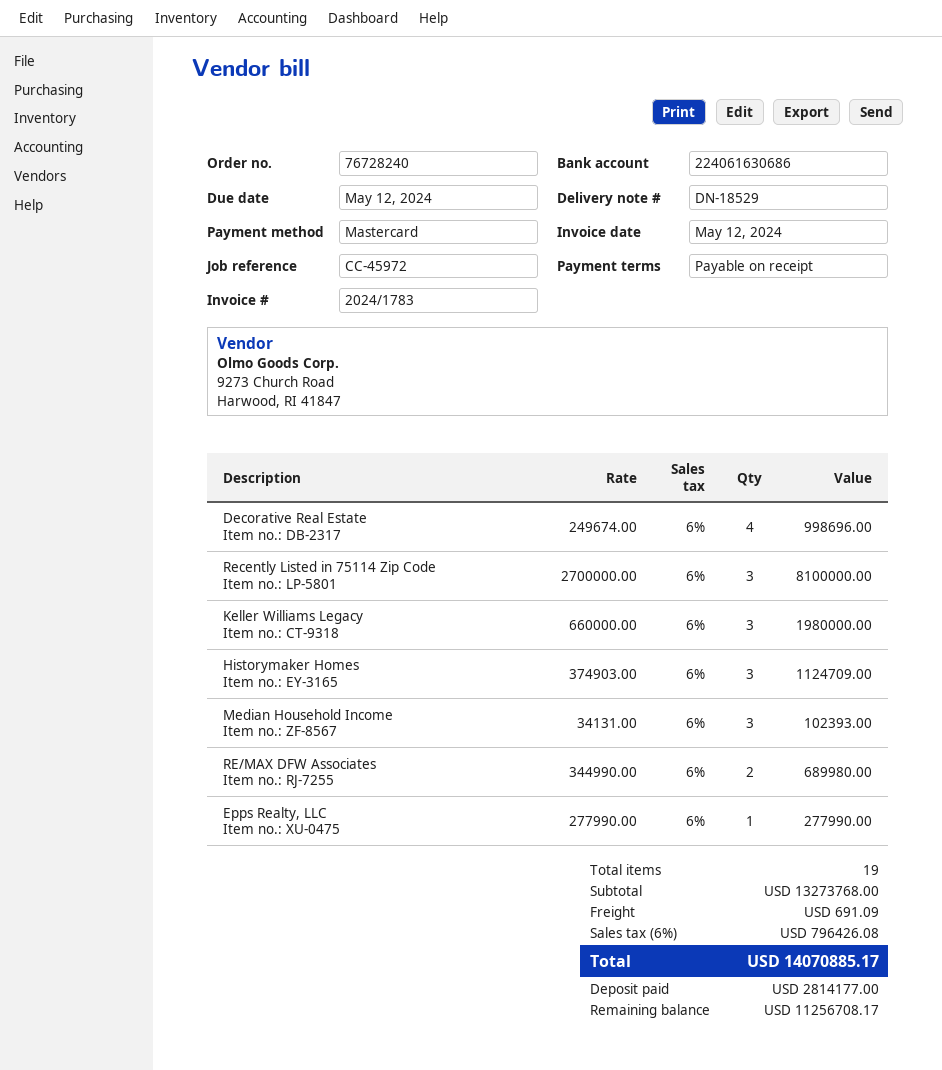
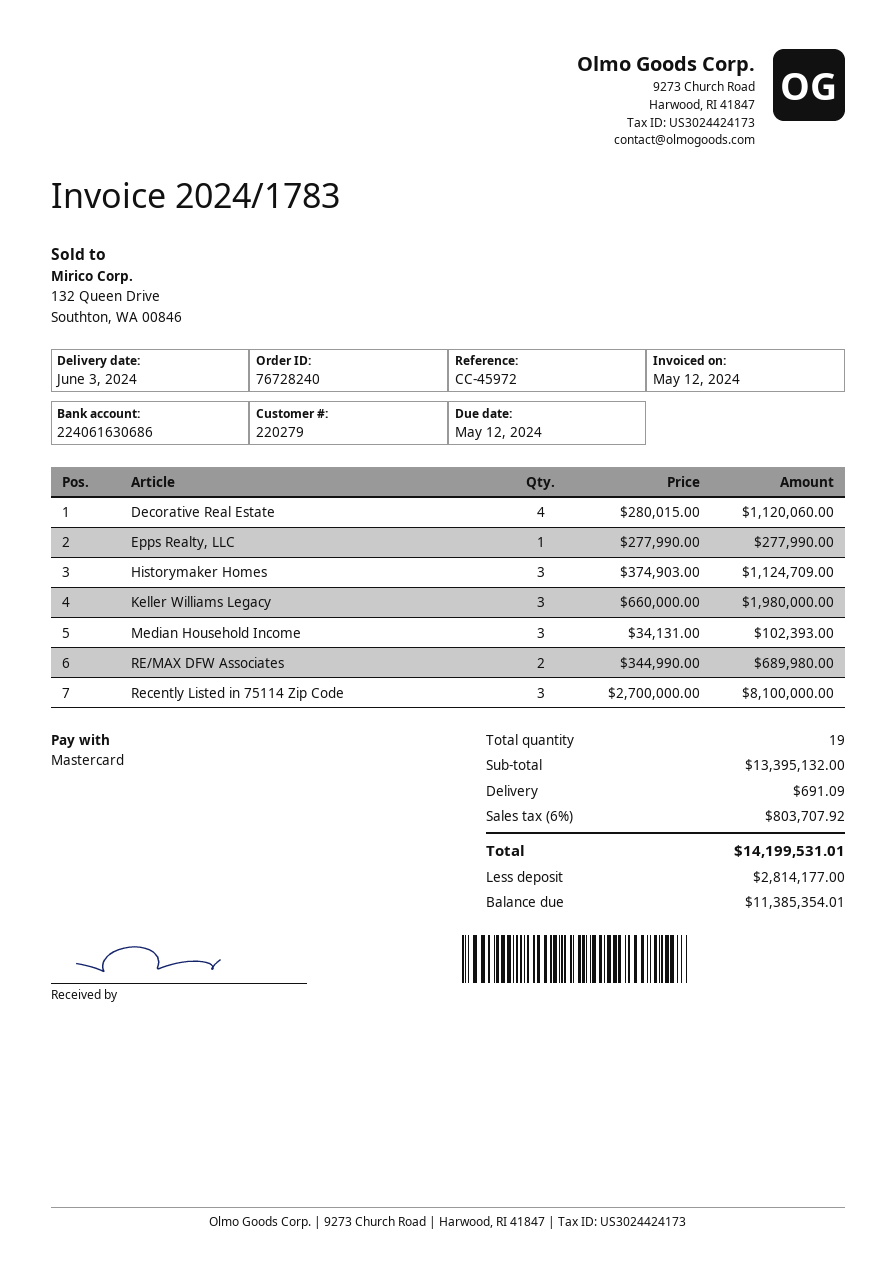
Decorative Real Estate: 4 x 249674.00 = 998696.00 -> 4 x 280015.00 = 1120060.00
subtotal: 13273768.00 -> 13395132.00
tax: 6% = 796426.08 -> 6% = 803707.92
total: 14070885.17 -> 14199531.01
balance: 11256708.17 -> 11385354.01

